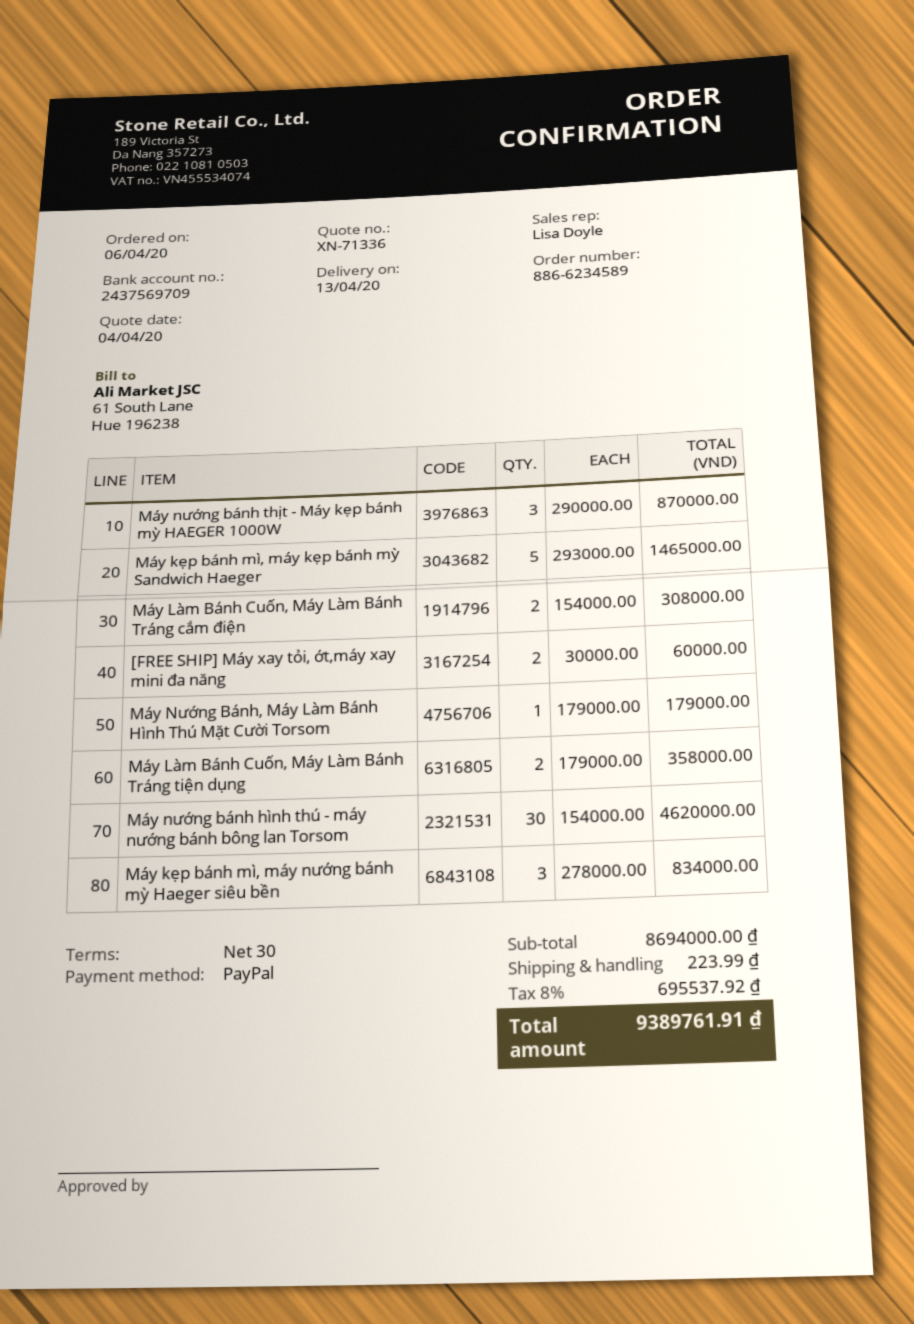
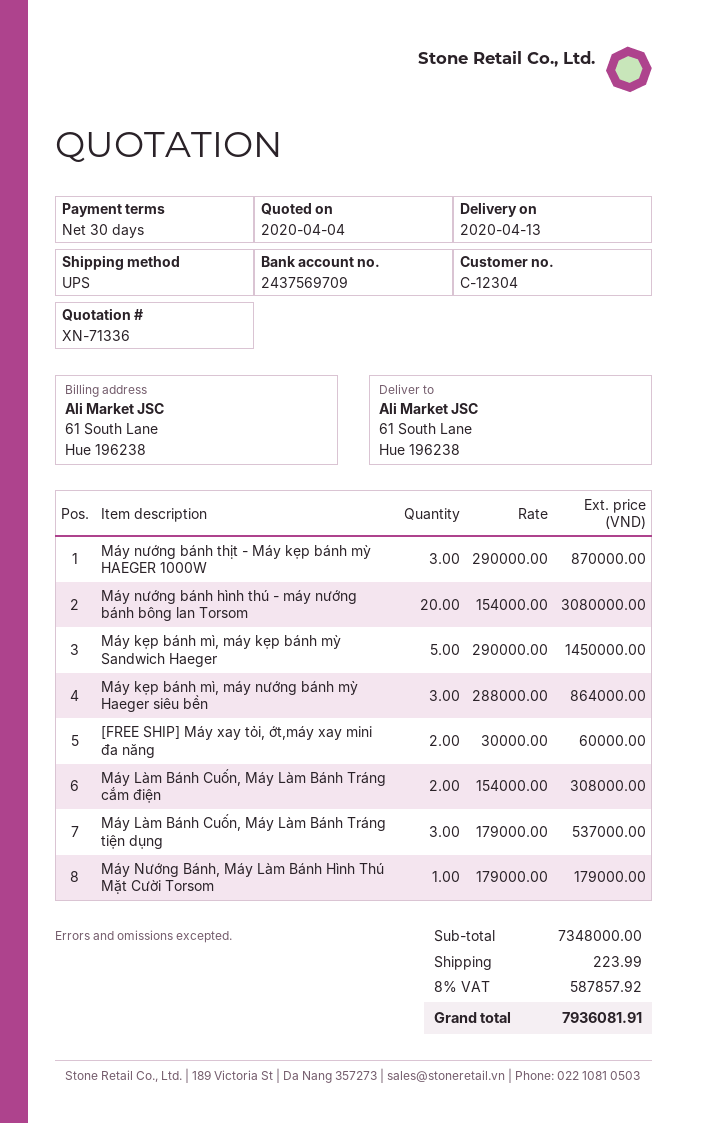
Máy kẹp bánh mì, máy kẹp bánh mỳ Sandwich Haeger: 5 x 293000.00 = 1465000.00 -> 5 x 290000.00 = 1450000.00
Máy Làm Bánh Cuốn, Máy Làm Bánh Tráng tiện dụng: 2 x 179000.00 = 358000.00 -> 3 x 179000.00 = 537000.00
Máy nướng bánh hình thú - máy nướng bánh bông lan Torsom: 30 x 154000.00 = 4620000.00 -> 20 x 154000.00 = 3080000.00
Máy kẹp bánh mì, máy nướng bánh mỳ Haeger siêu bền: 3 x 278000.00 = 834000.00 -> 3 x 288000.00 = 864000.00
subtotal: 8694000.00 -> 7348000.00
tax: 8% = 695537.92 -> 8% = 587857.92
total: 9389761.91 -> 7936081.91

